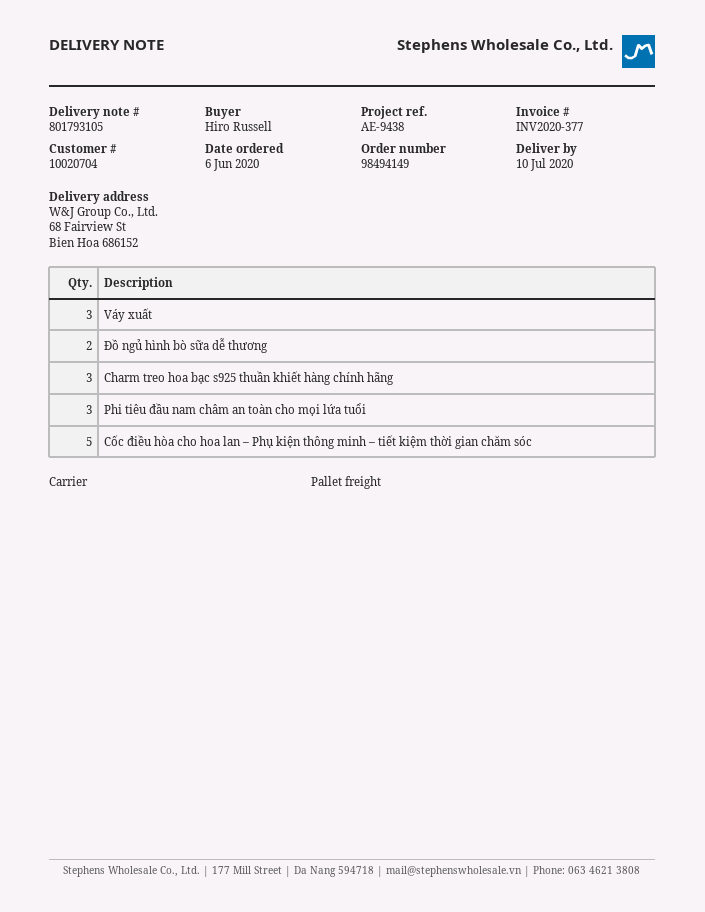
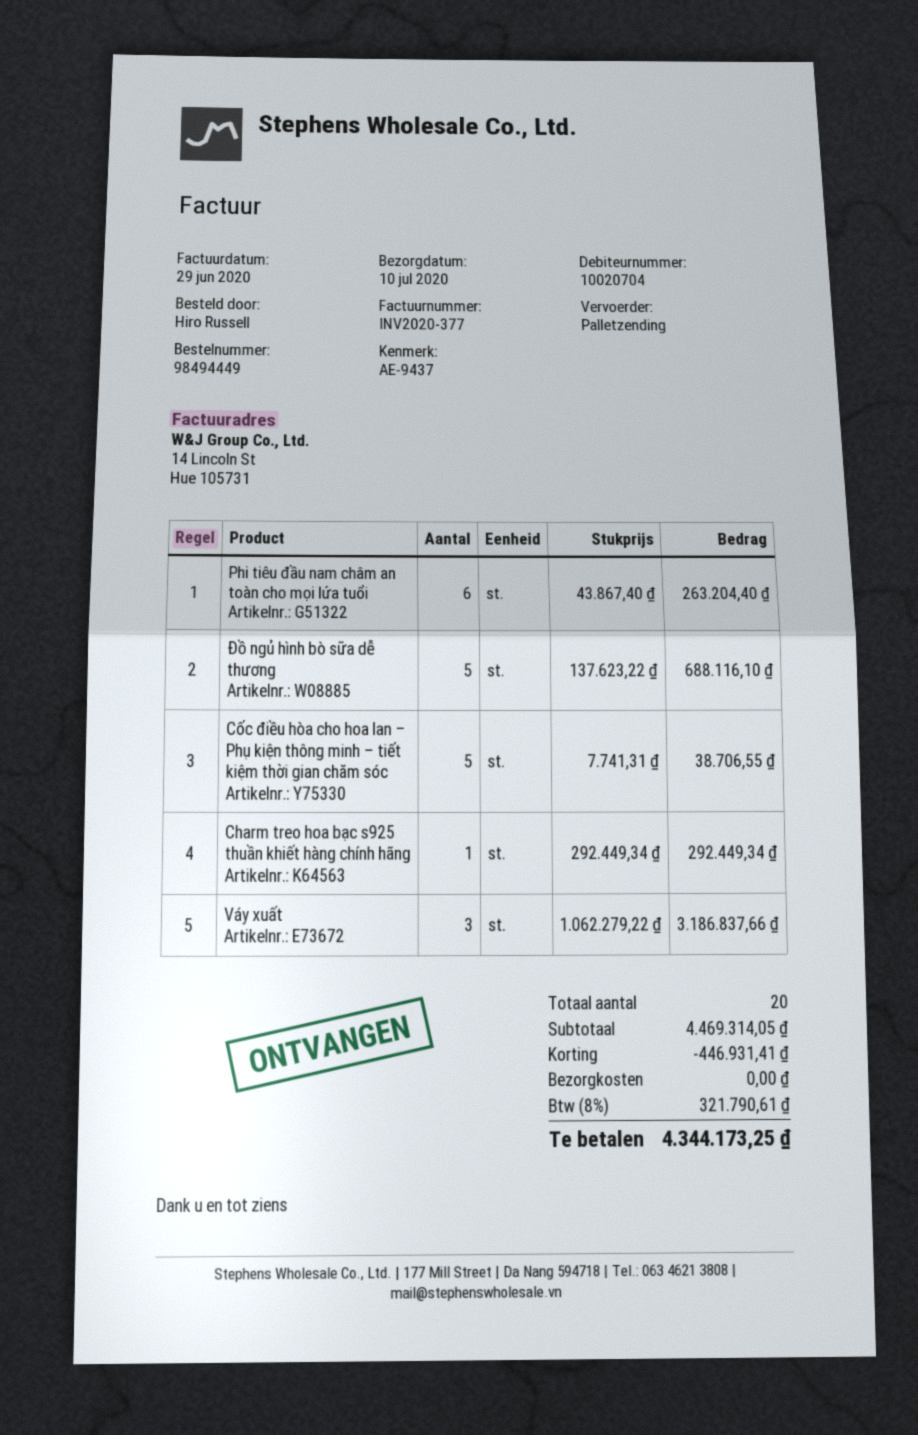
order number: 98494149 -> 98494449
reference: AE-9438 -> AE-9437
Đồ ngủ hình bò sữa dễ thương: 2 -> 5
Charm treo hoa bạc s925 thuần khiết hàng chính hãng: 3 -> 1
Phi tiêu đầu nam châm an toàn cho mọi lứa tuổi: 3 -> 6

